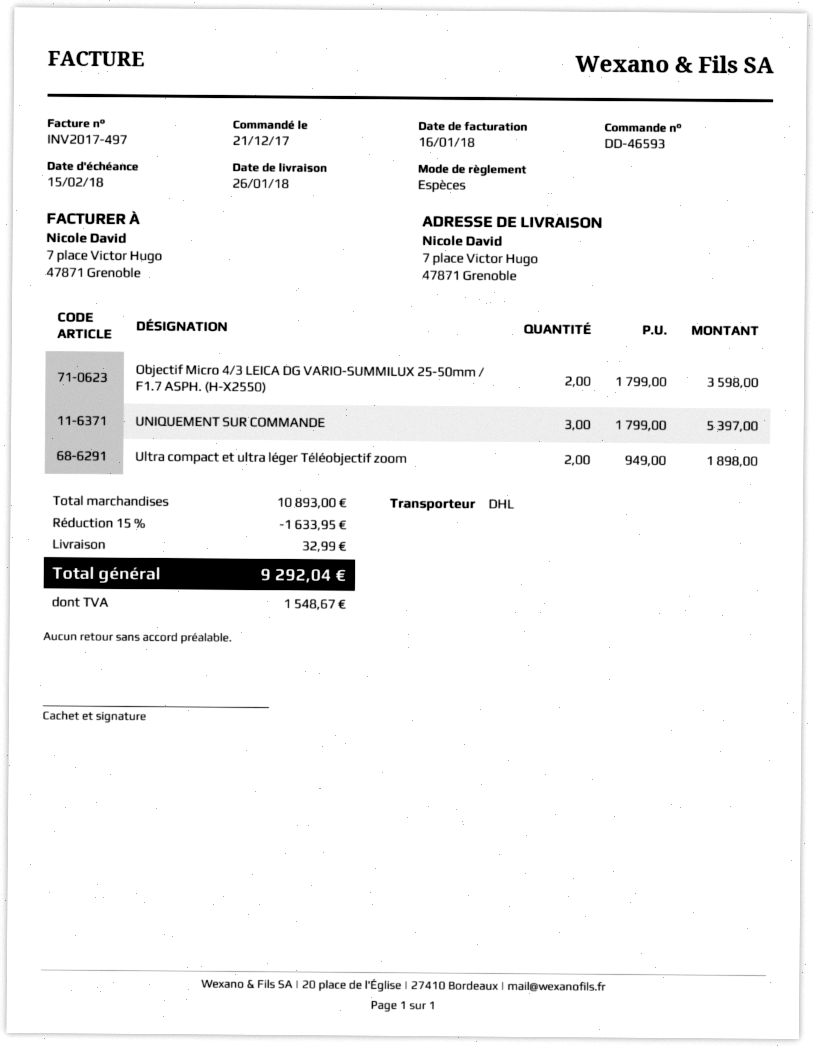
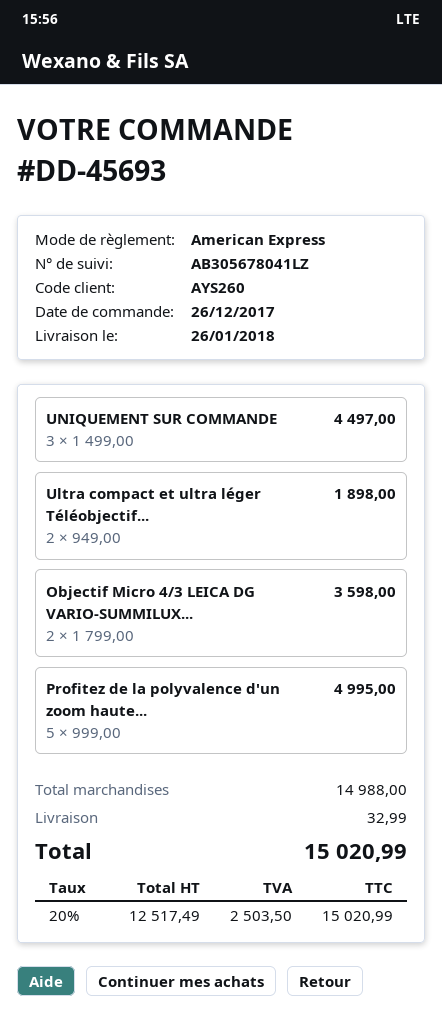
order number: DD-46593 -> DD-45693
order date: 2017-12-21 -> 2017-12-26
payment method: cash -> American Express
UNIQUEMENT SUR COMMANDE: 3 x 1799.00 = 5397.00 -> 3 x 1499.00 = 4497.00
Profitez de la polyvalence d'un zoom haute...: none -> 5 x 999.00 = 4995.00
subtotal: 10893.00 -> 14988.00
discount: 15% = 1633.95 -> none
tax: 1548.67 -> 2503.50
total: 9292.04 -> 15020.99

